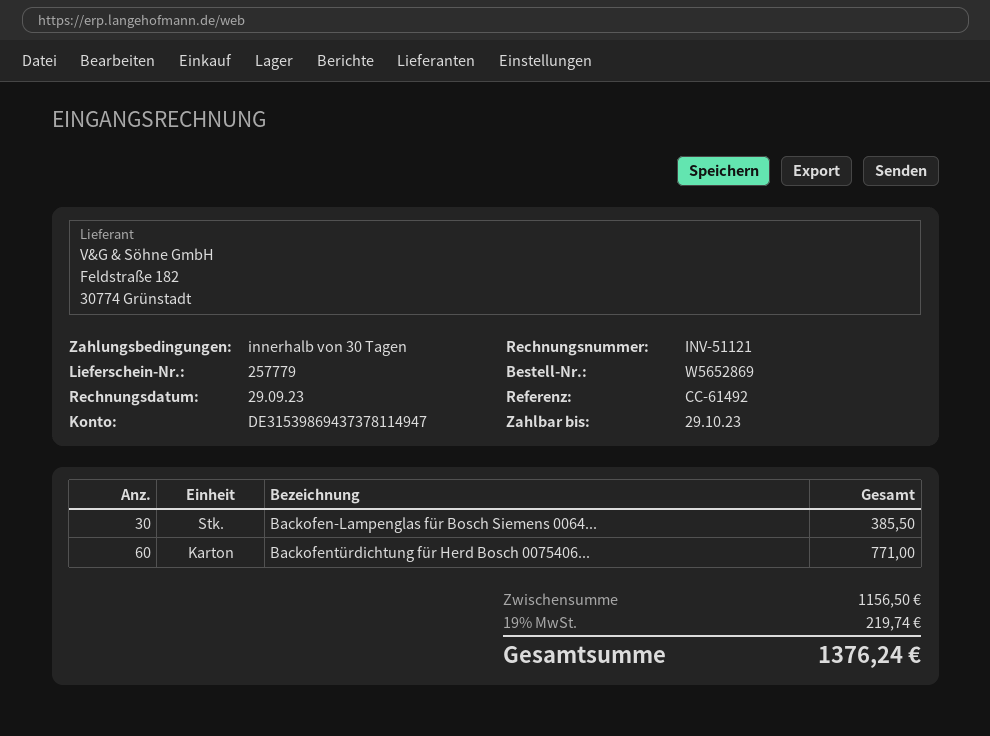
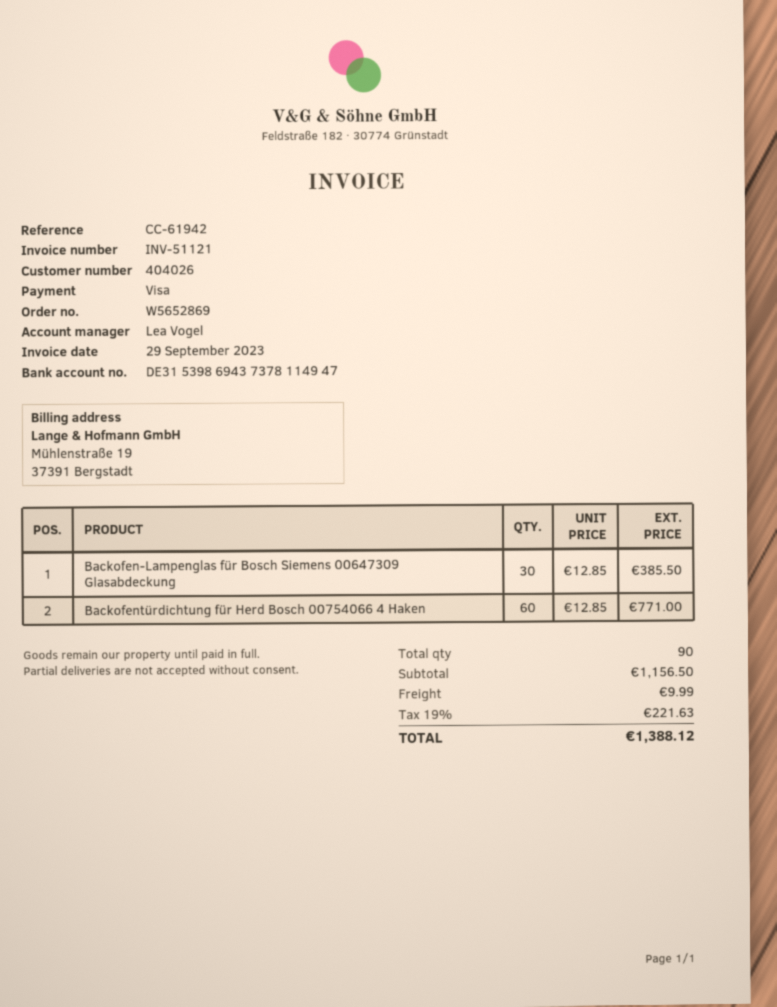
reference: CC-61492 -> CC-61942
shipping: none -> 9.99
tax: 19% = 219.74 -> 19% = 221.63
total: 1376.24 -> 1388.12

